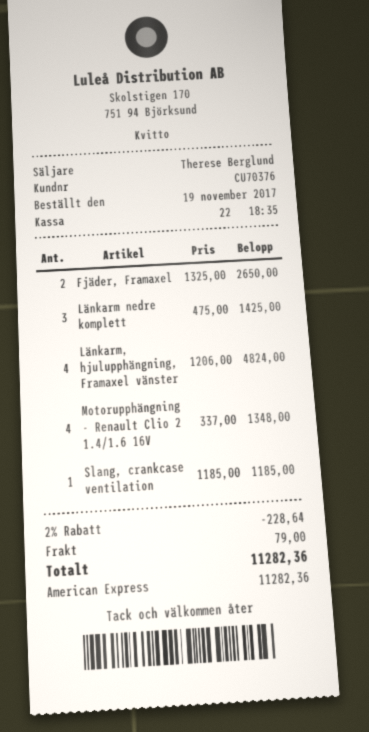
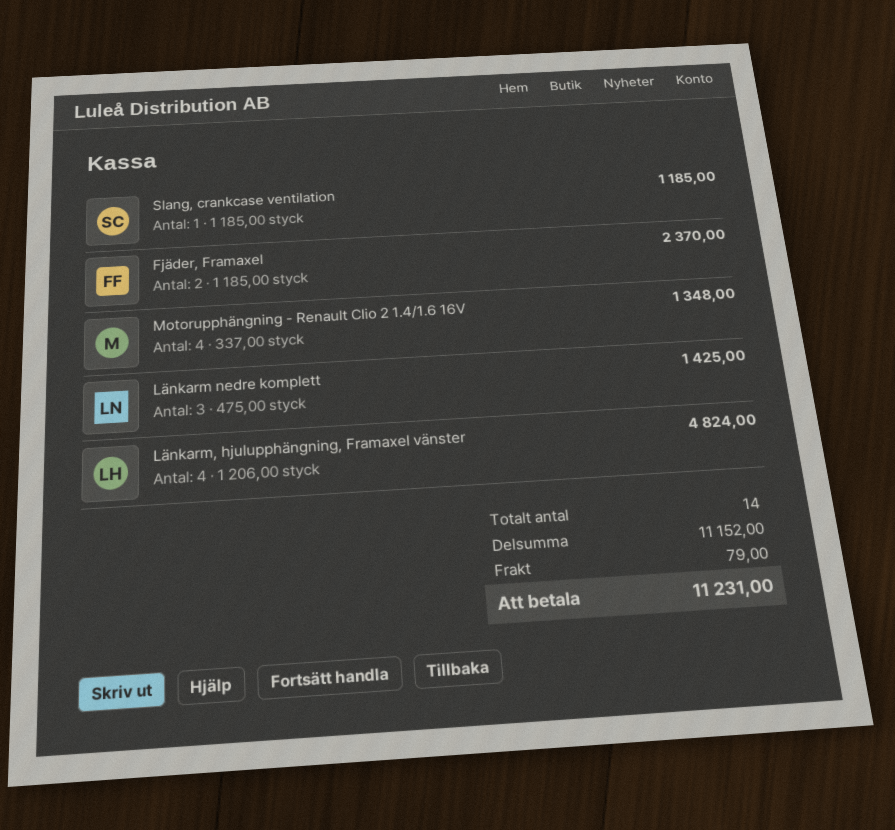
Fjäder, Framaxel: 2 x 1325.00 = 2650.00 -> 2 x 1185.00 = 2370.00
discount: 2% = 228.64 -> none
total: 11282.36 -> 11231.00

